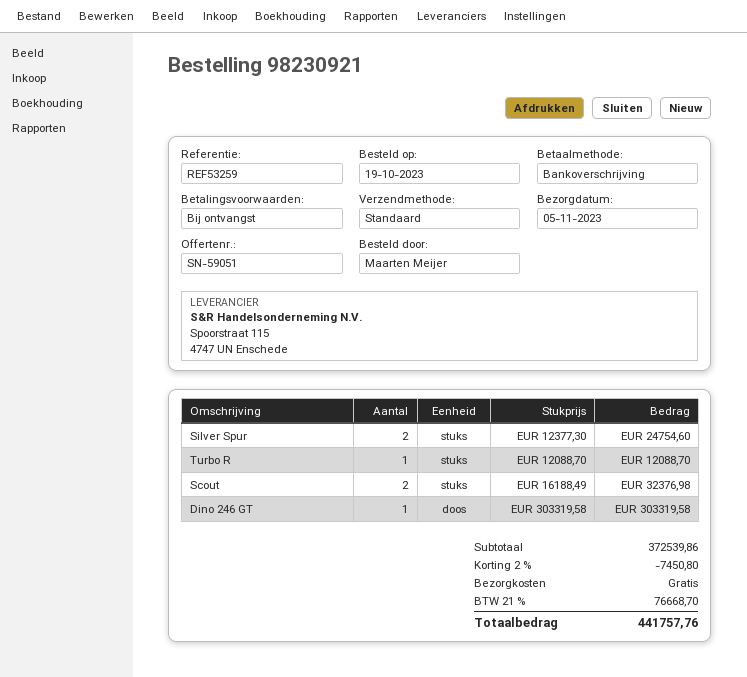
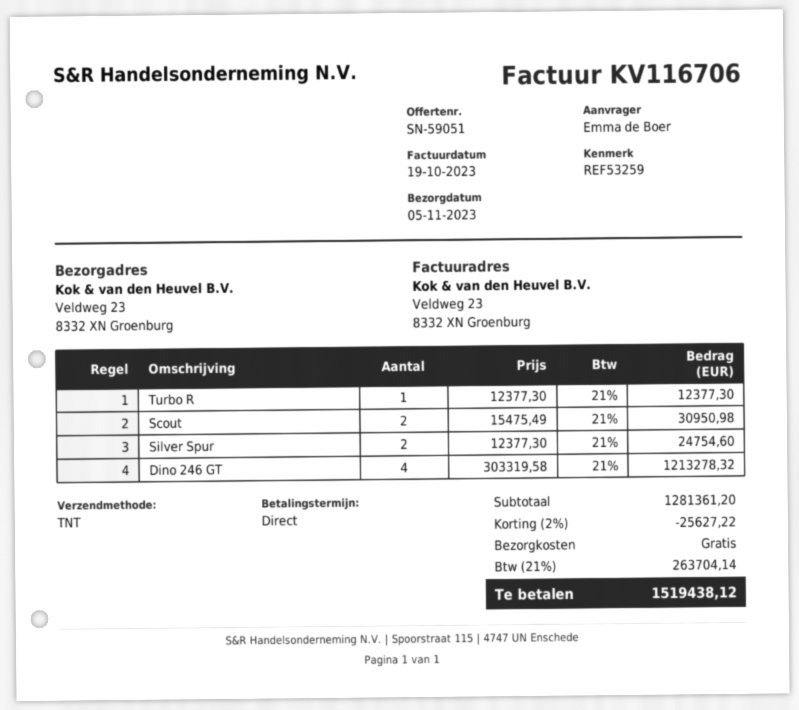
ordered by: Maarten Meijer -> Emma de Boer
shipping method: standard -> TNT
Turbo R: 1 x 12088.70 = 12088.70 -> 1 x 12377.30 = 12377.30
Scout: 2 x 16188.49 = 32376.98 -> 2 x 15475.49 = 30950.98
Dino 246 GT: 1 x 303319.58 = 303319.58 -> 4 x 303319.58 = 1213278.32
subtotal: 372539.86 -> 1281361.20
discount: 2% = 7450.80 -> 2% = 25627.22
tax: 21% = 76668.70 -> 21% = 263704.14
total: 441757.76 -> 1519438.12

